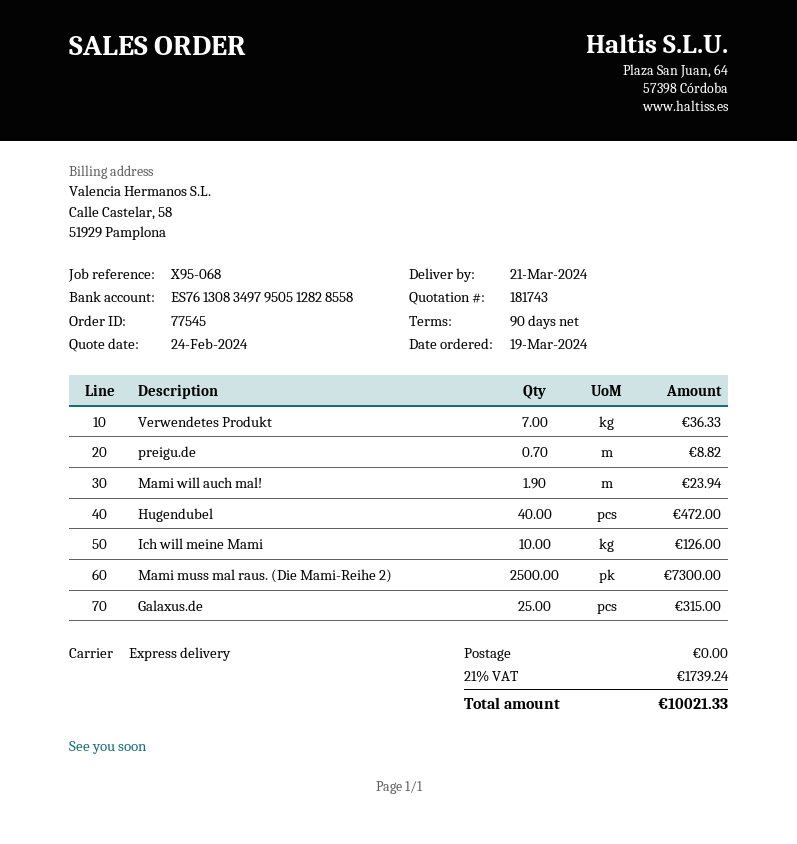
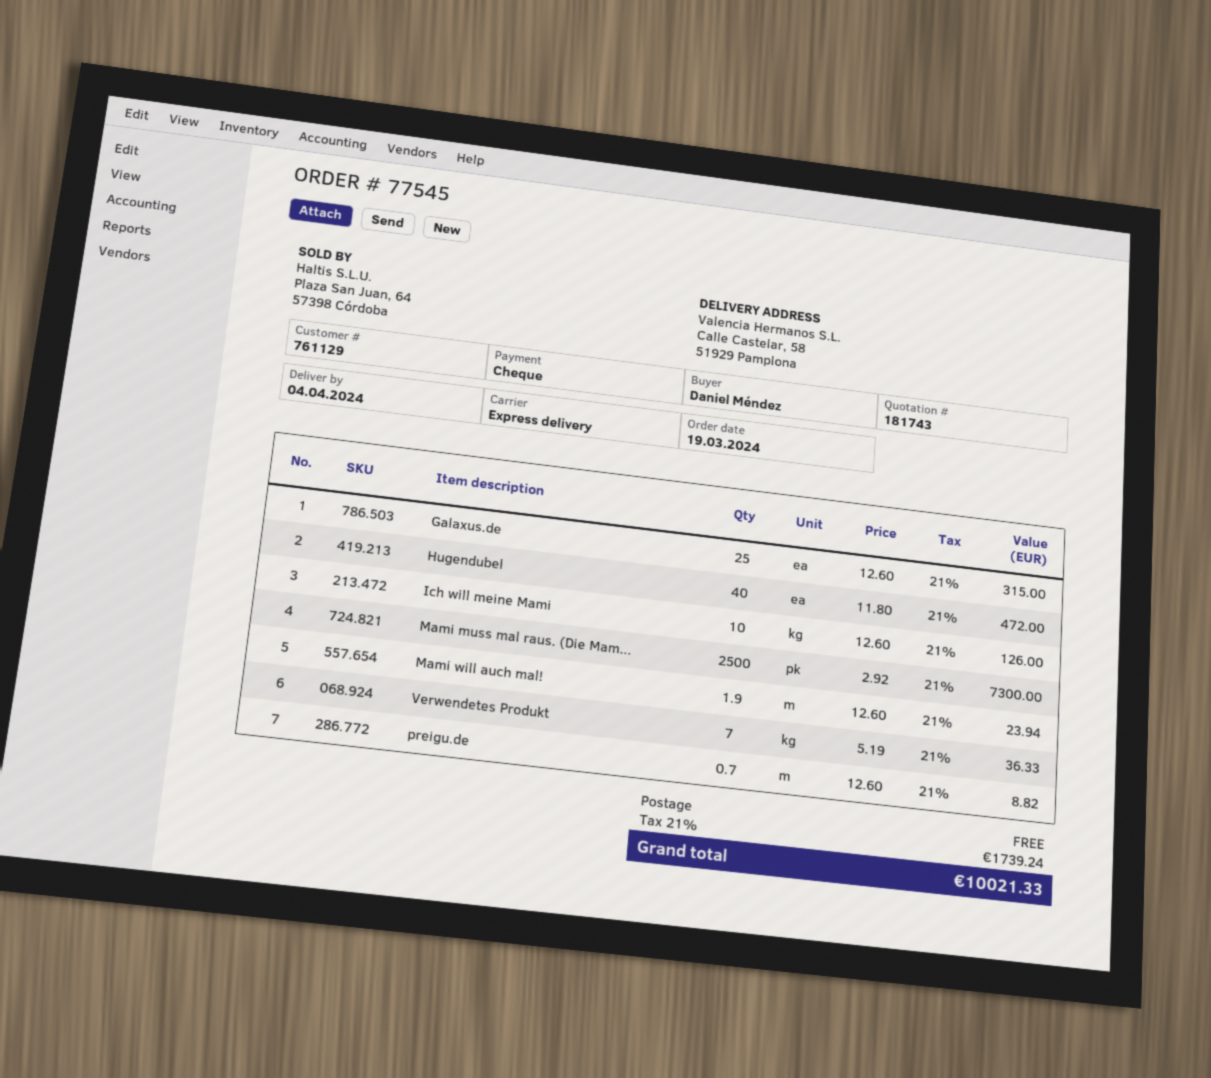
delivery date: 2024-03-21 -> 2024-04-04

